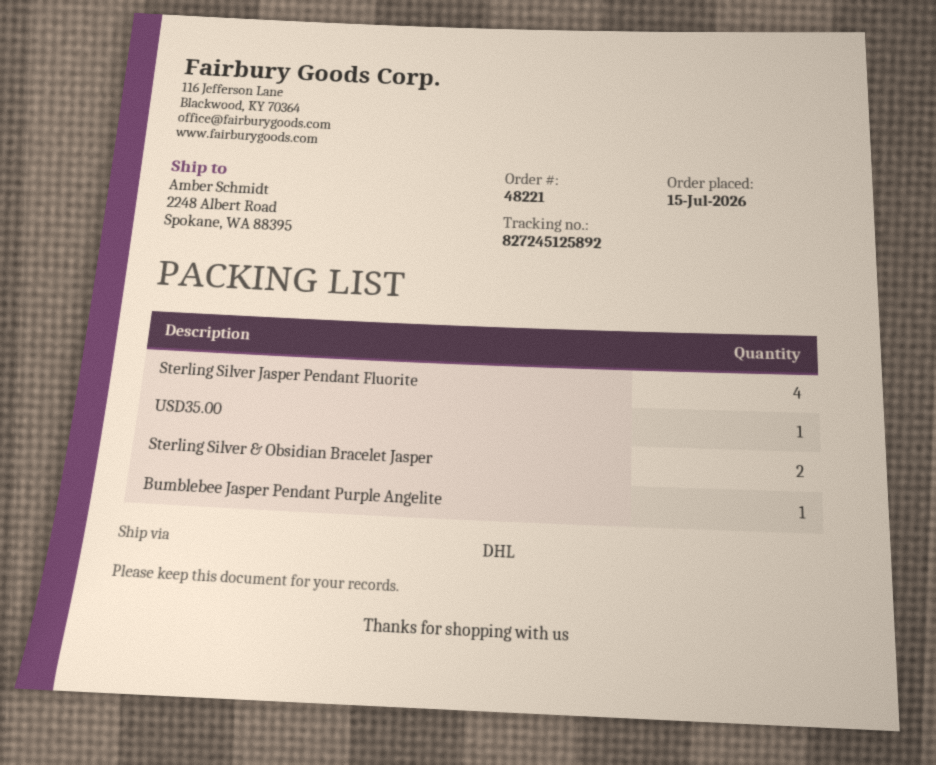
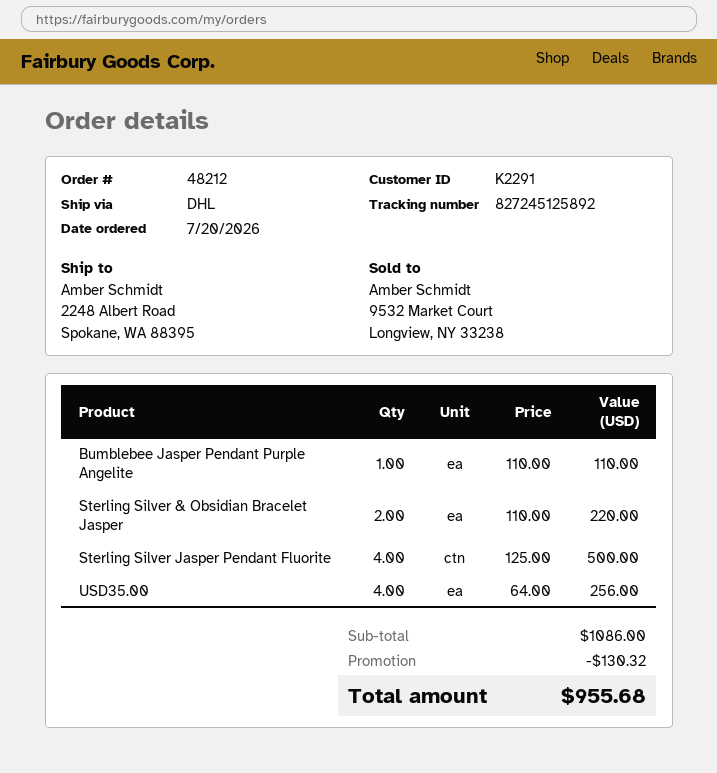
order number: 48221 -> 48212
order date: 2026-07-15 -> 2026-07-20
USD35.00: 1 -> 4

